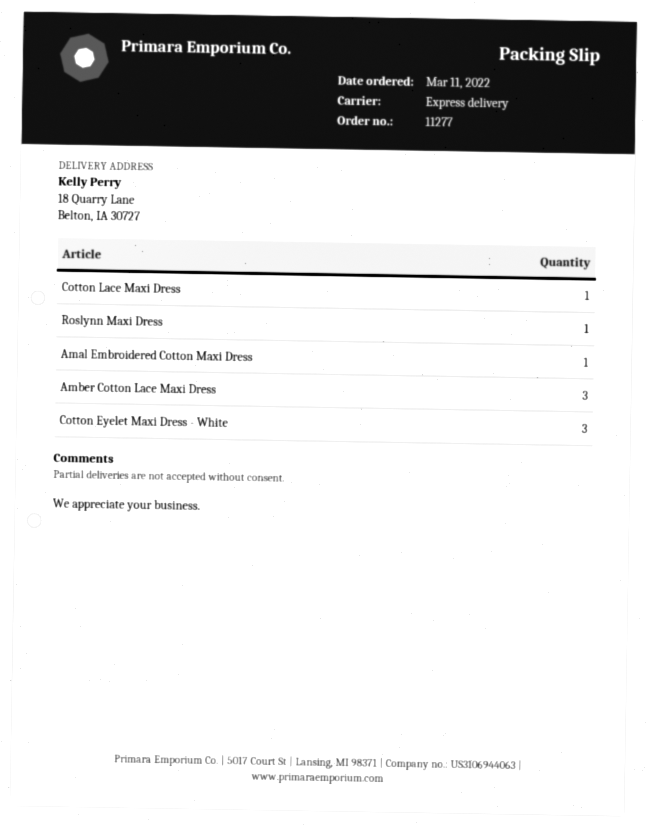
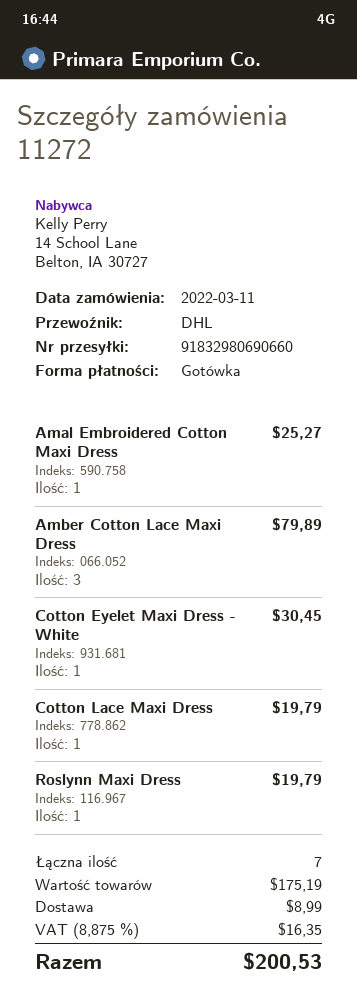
order number: 11277 -> 11272
shipping method: express -> DHL
Cotton Eyelet Maxi Dress - White: 3 -> 1

